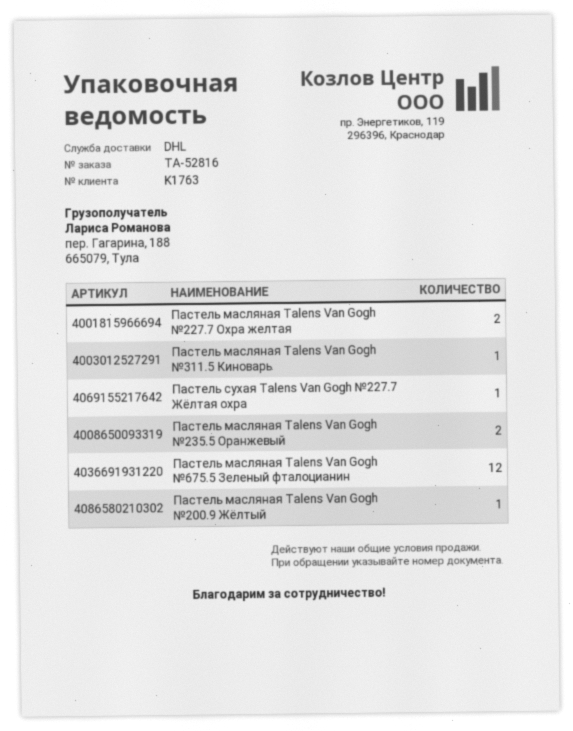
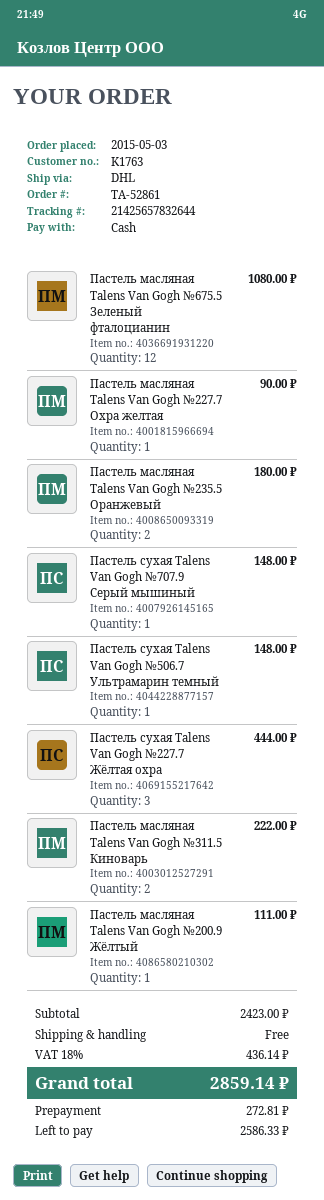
order number: TA-52816 -> TA-52861
Пастель масляная Talens Van Gogh №227.7 Охра желтая: 2 -> 1
Пастель масляная Talens Van Gogh №311.5 Киноварь: 1 -> 2
Пастель сухая Talens Van Gogh №227.7 Жёлтая охра: 1 -> 3
Пастель сухая Talens Van Gogh №707.9 Серый мышиный: none -> 1
Пастель сухая Talens Van Gogh №506.7 Ультрамарин темный: none -> 1

